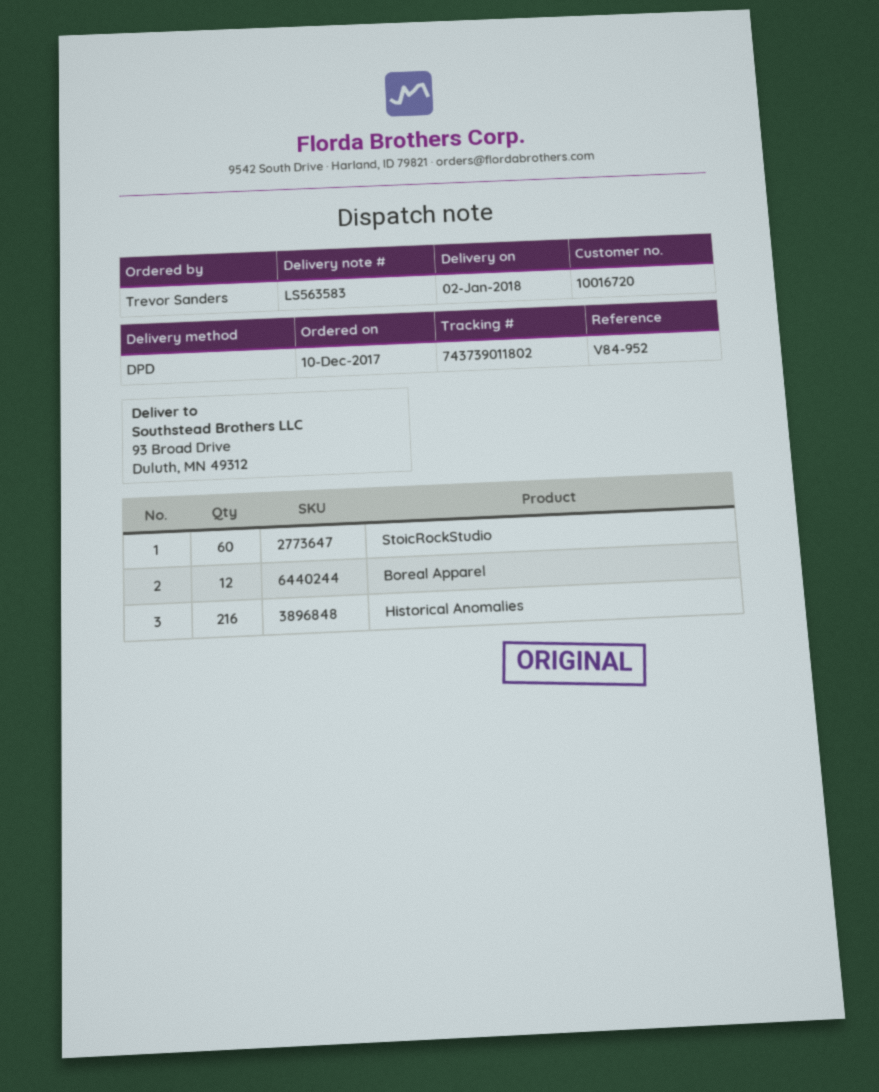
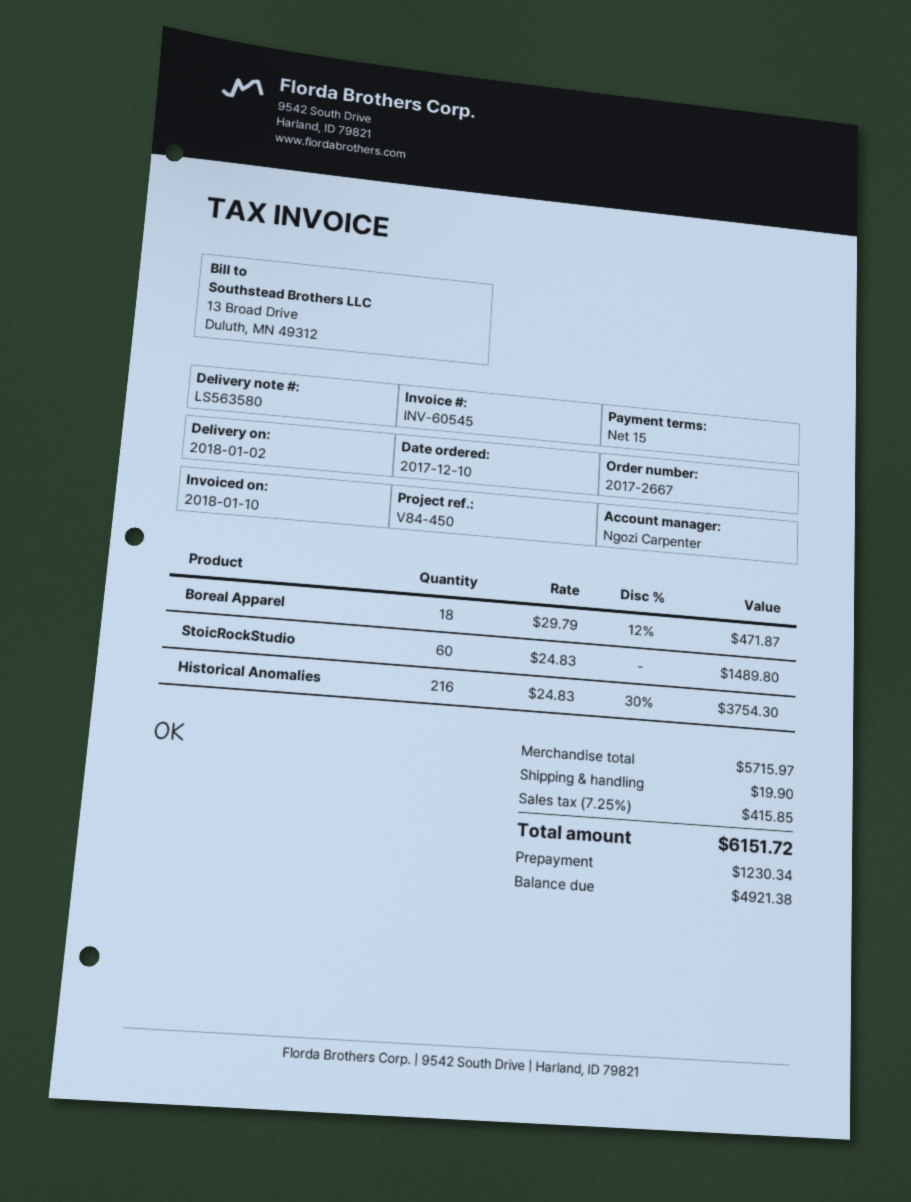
delivery note number: LS563583 -> LS563580
reference: V84-952 -> V84-450
Boreal Apparel: 12 -> 18

